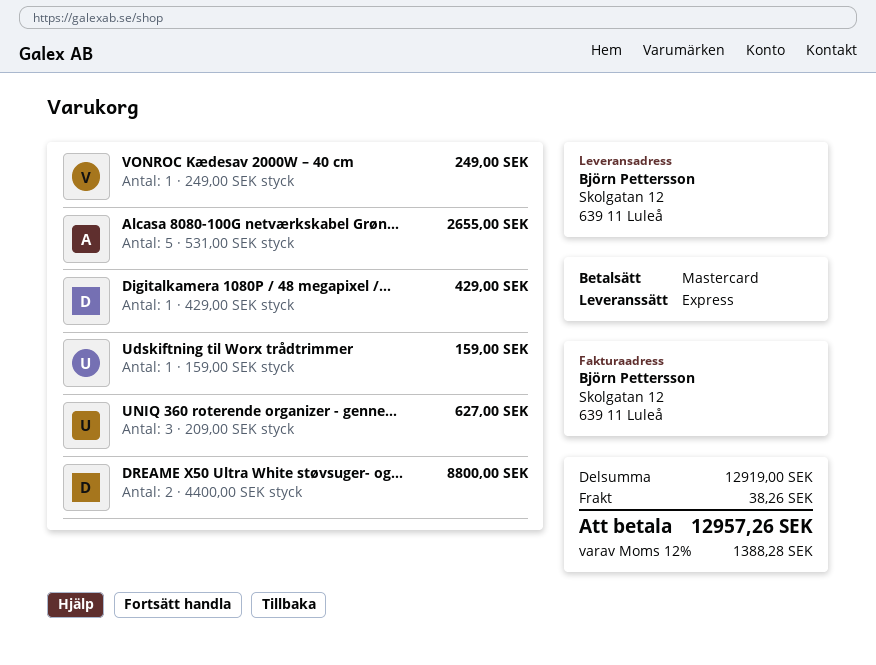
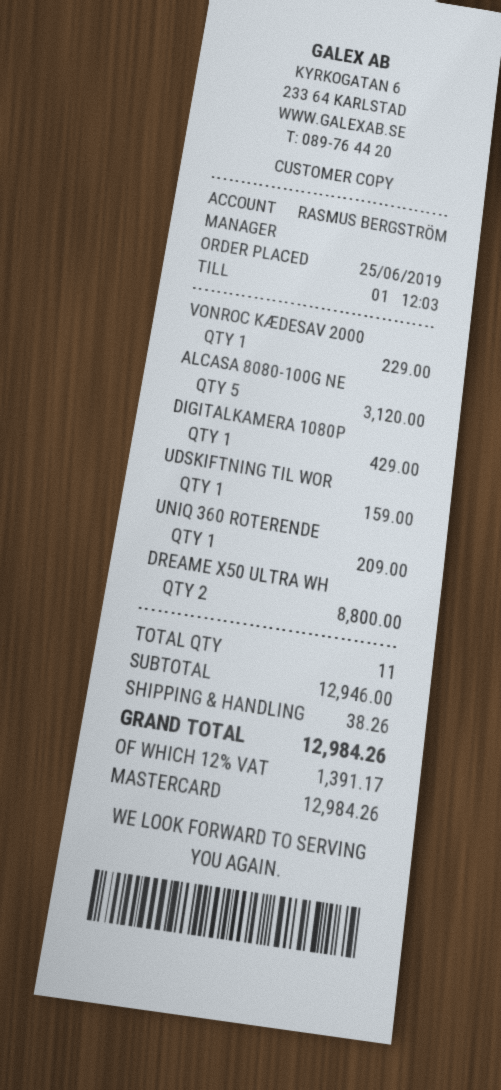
VONROC Kædesav 2000W – 40 cm: 1 for 249.00 -> 1 for 229.00
Alcasa 8080-100G netværkskabel Grøn...: 5 for 2655.00 -> 5 for 3120.00
UNIQ 360 roterende organizer - genne...: 3 for 627.00 -> 1 for 209.00
subtotal: 12919.00 -> 12946.00
tax: 12% = 1388.28 -> 12% = 1391.17
total: 12957.26 -> 12984.26

